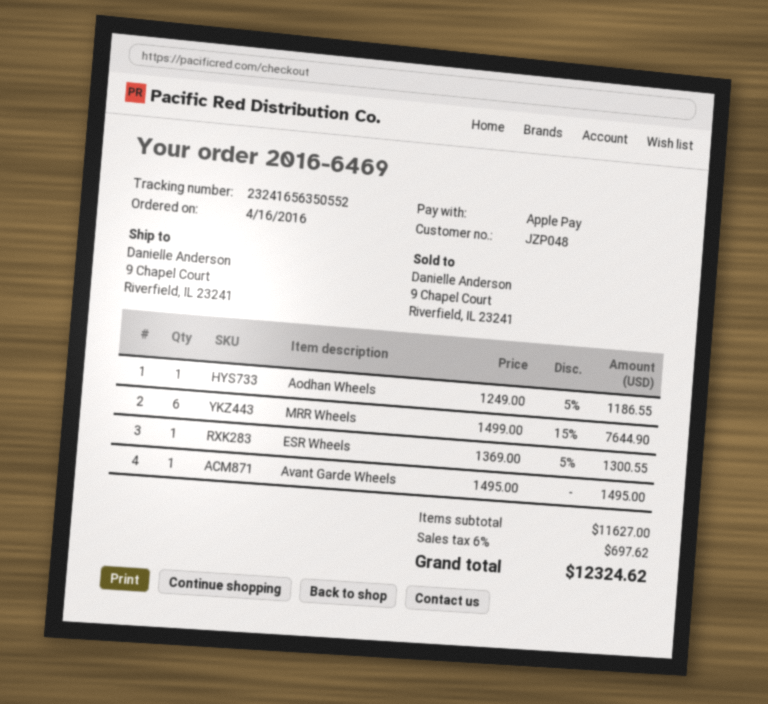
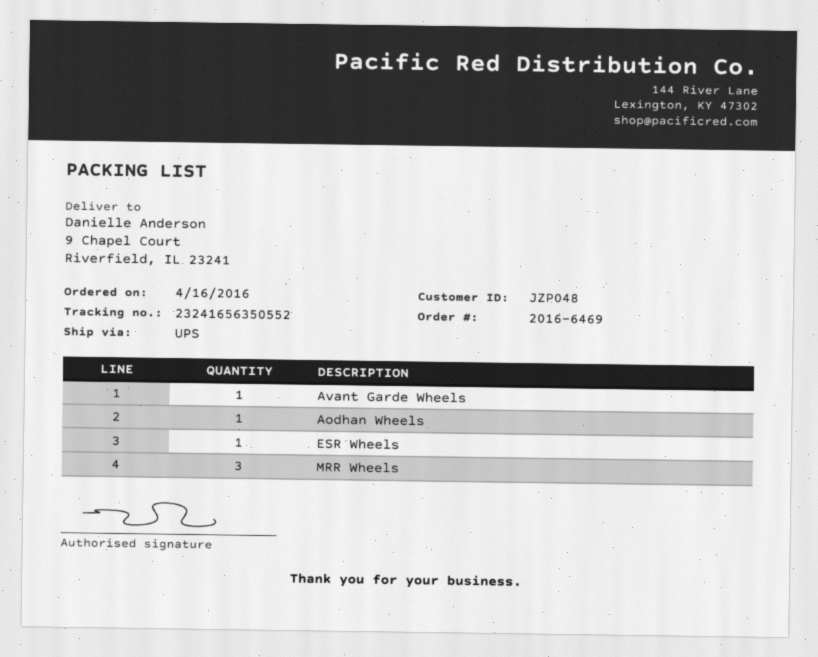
MRR Wheels: 6 -> 3

